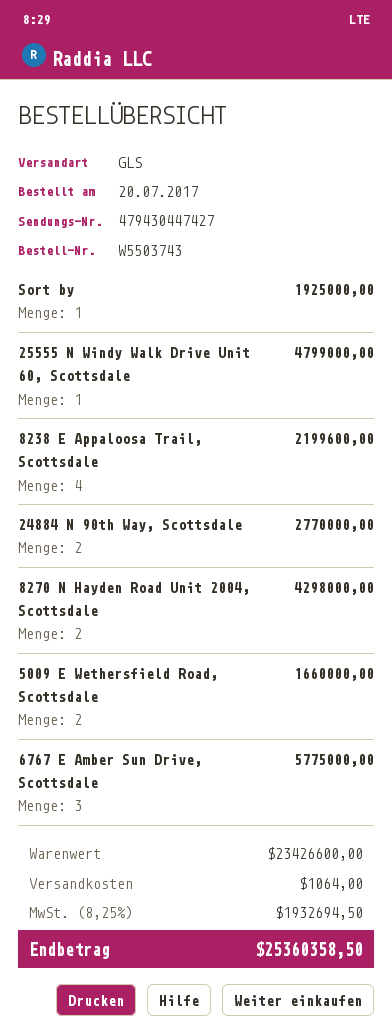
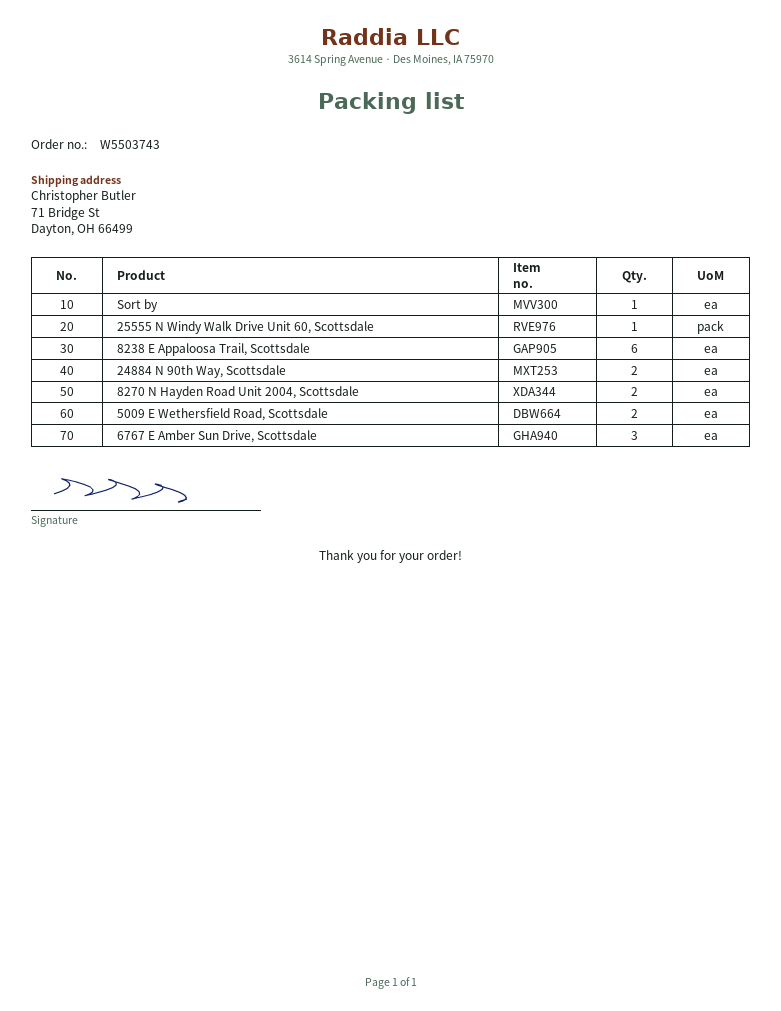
8238 E Appaloosa Trail, Scottsdale: 4 -> 6

